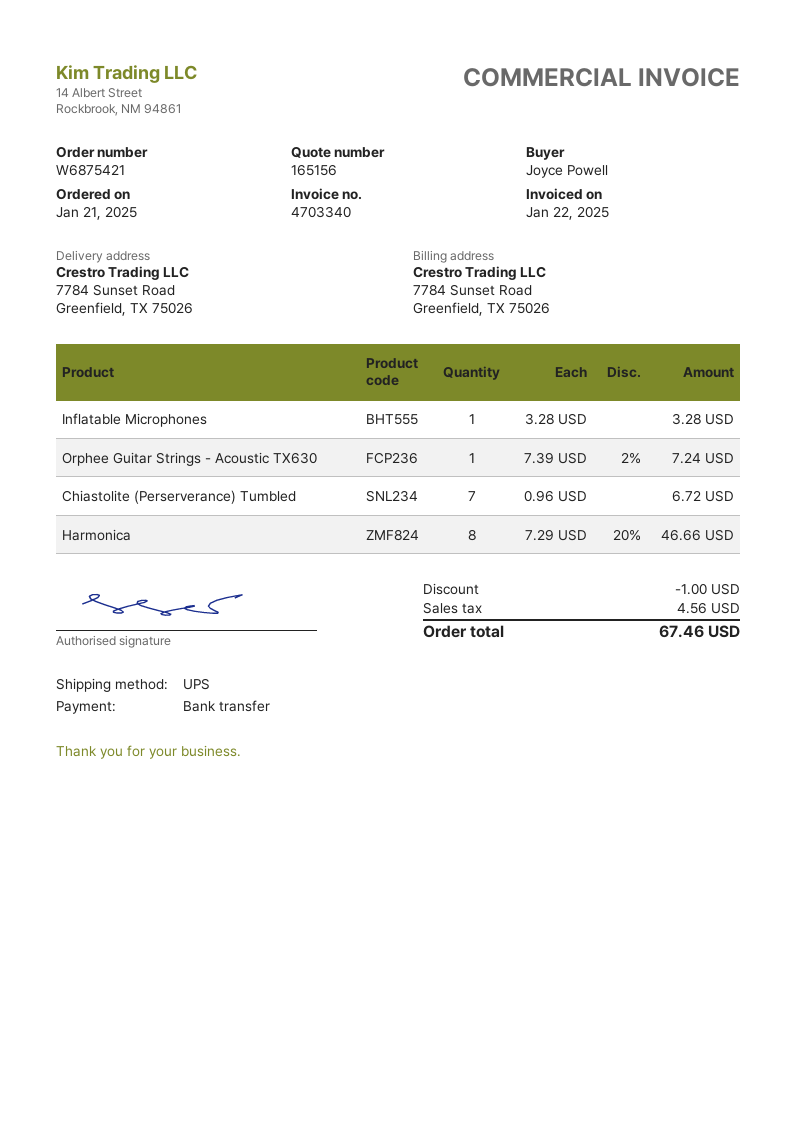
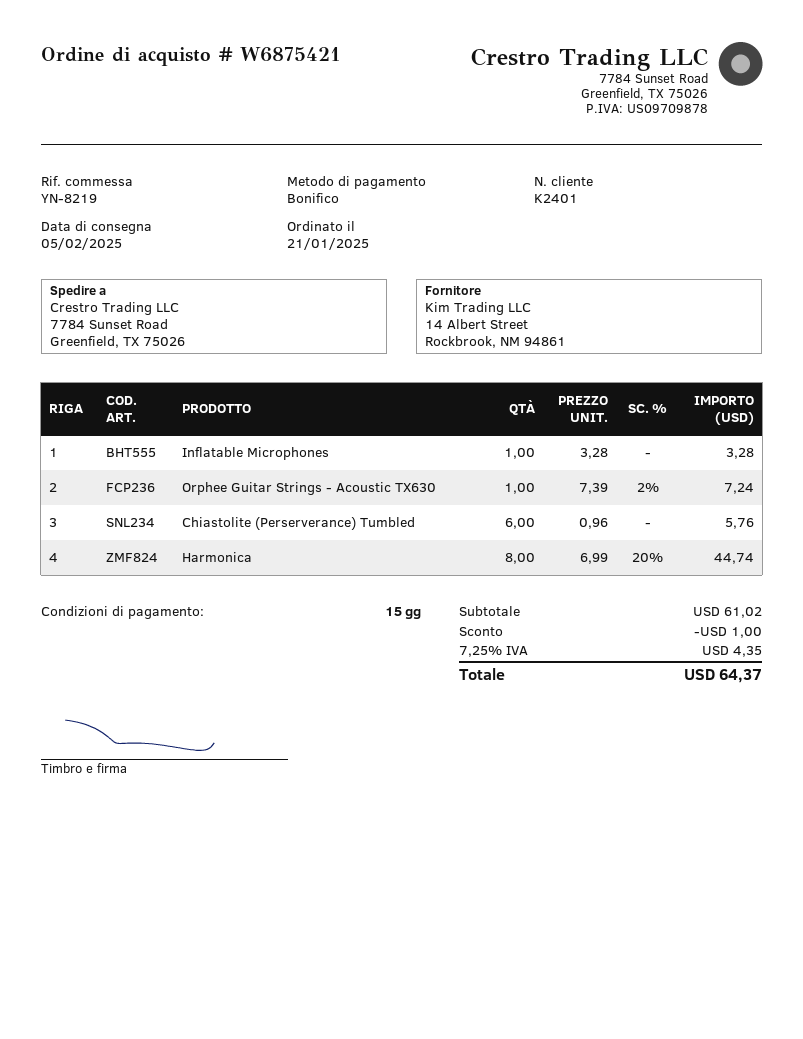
Chiastolite (Perserverance) Tumbled: 7 x 0.96 = 6.72 -> 6 x 0.96 = 5.76
Harmonica: 8 x 7.29 - 20% = 46.66 -> 8 x 6.99 - 20% = 44.74
tax: 4.56 -> 4.35
total: 67.46 -> 64.37

